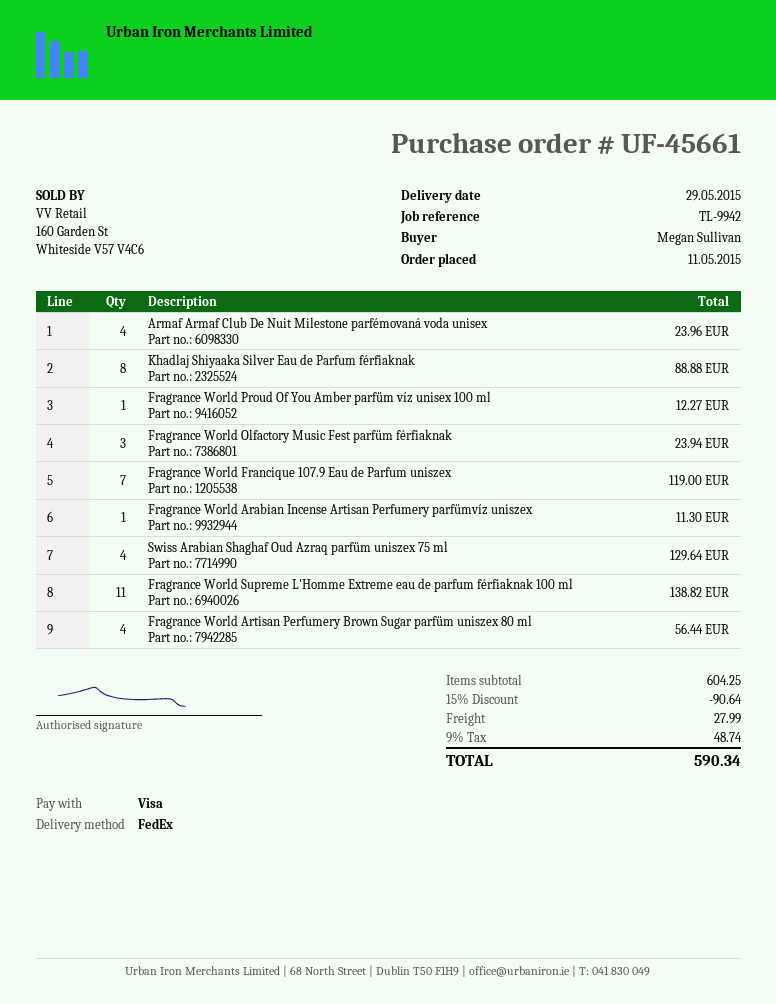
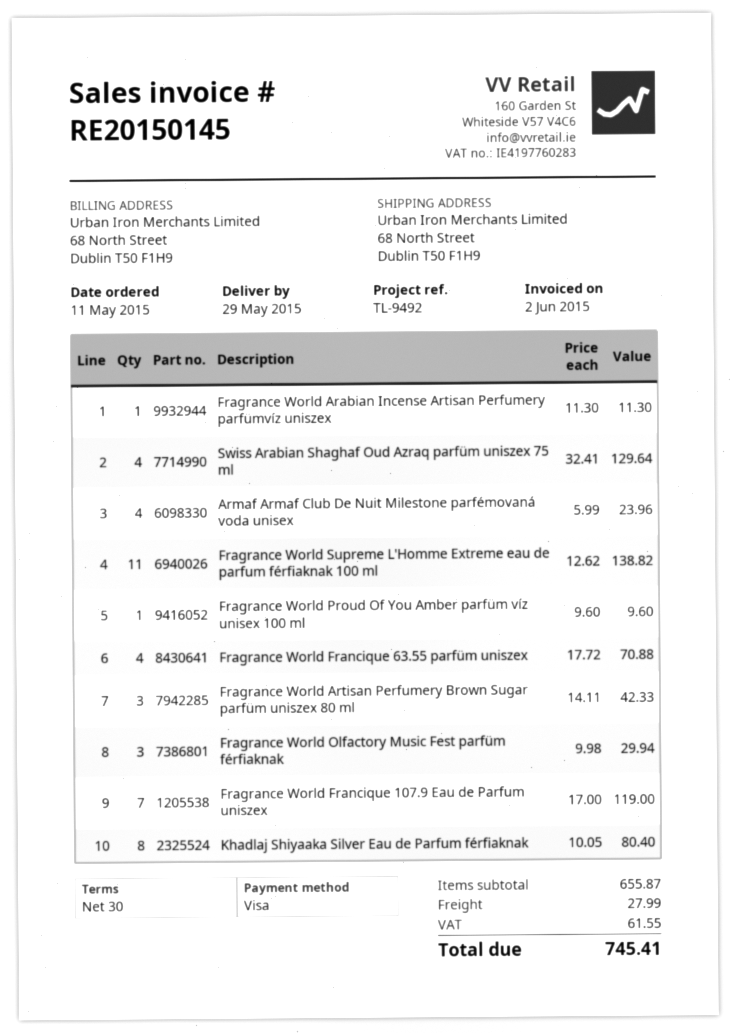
reference: TL-9942 -> TL-9492
Khadlaj Shiyaaka Silver Eau de Parfum férfiaknak: 8 for 88.88 -> 8 for 80.40
Fragrance World Proud Of You Amber parfüm víz unisex 100 ml: 1 for 12.27 -> 1 for 9.60
Fragrance World Olfactory Music Fest parfüm férfiaknak: 3 for 23.94 -> 3 for 29.94
Fragrance World Artisan Perfumery Brown Sugar parfüm uniszex 80 ml: 4 for 56.44 -> 3 for 42.33
Fragrance World Francique 63.55 parfüm uniszex: none -> 4 for 70.88
subtotal: 604.25 -> 655.87
discount: 15% = 90.64 -> none
tax: 48.74 -> 61.55
total: 590.34 -> 745.41

